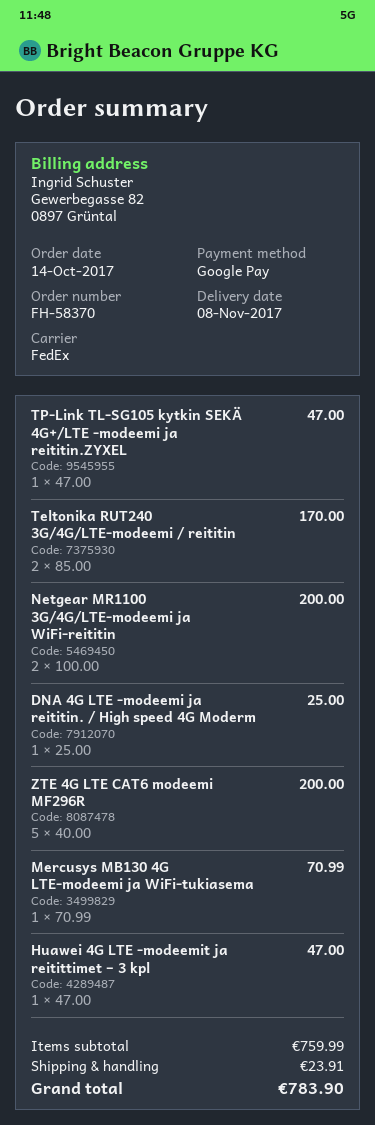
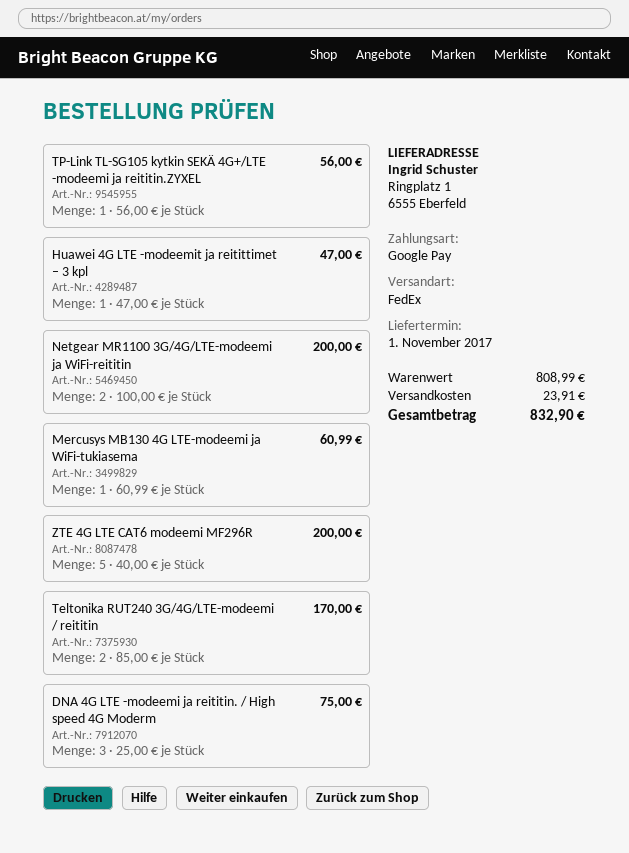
delivery date: 2017-11-08 -> 2017-11-01
TP-Link TL-SG105 kytkin SEKÄ 4G+/LTE -modeemi ja reititin.ZYXEL: 1 x 47.00 = 47.00 -> 1 x 56.00 = 56.00
DNA 4G LTE -modeemi ja reititin. / High speed 4G Moderm: 1 x 25.00 = 25.00 -> 3 x 25.00 = 75.00
Mercusys MB130 4G LTE-modeemi ja WiFi-tukiasema: 1 x 70.99 = 70.99 -> 1 x 60.99 = 60.99
subtotal: 759.99 -> 808.99
total: 783.90 -> 832.90

